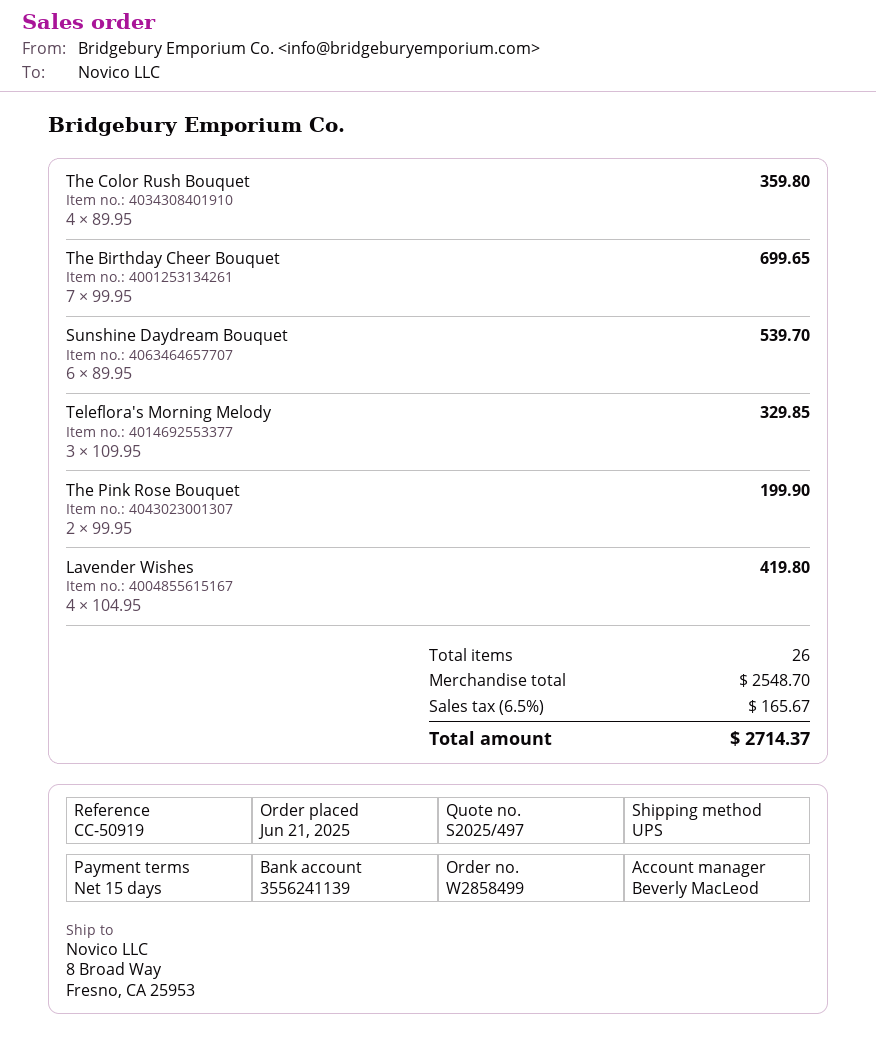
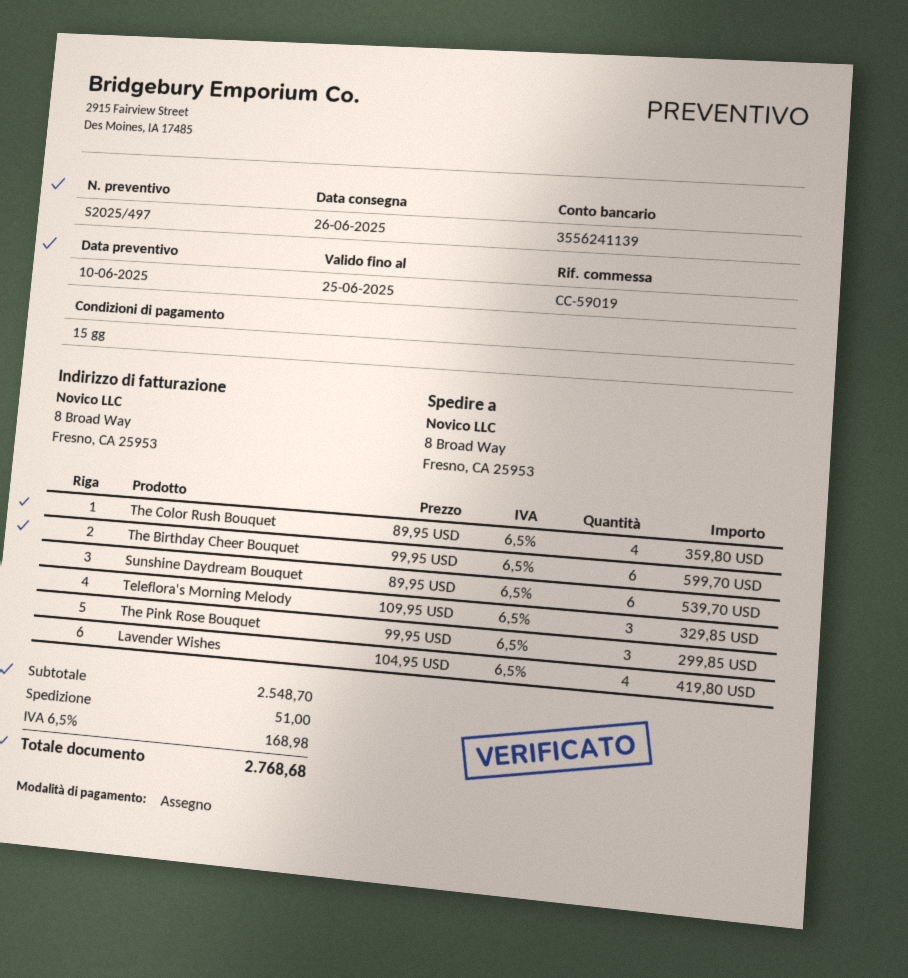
reference: CC-50919 -> CC-59019
The Birthday Cheer Bouquet: 7 x 99.95 = 699.65 -> 6 x 99.95 = 599.70
The Pink Rose Bouquet: 2 x 99.95 = 199.90 -> 3 x 99.95 = 299.85
shipping: none -> 51.00
tax: 6.5% = 165.67 -> 6.5% = 168.98
total: 2714.37 -> 2768.68

